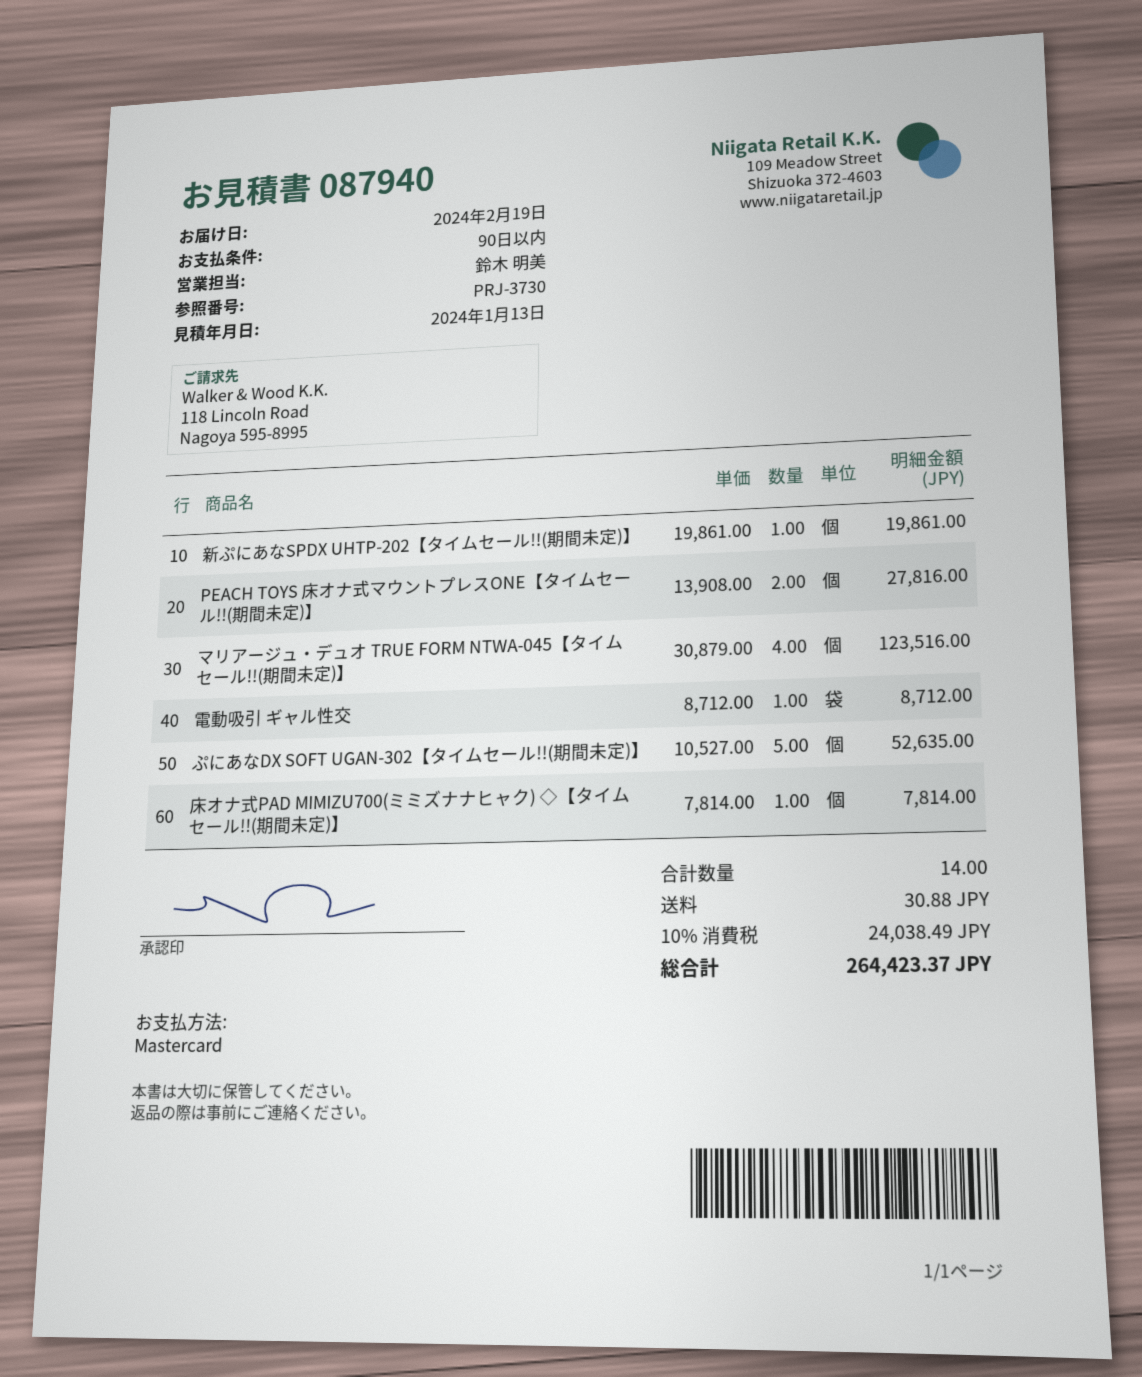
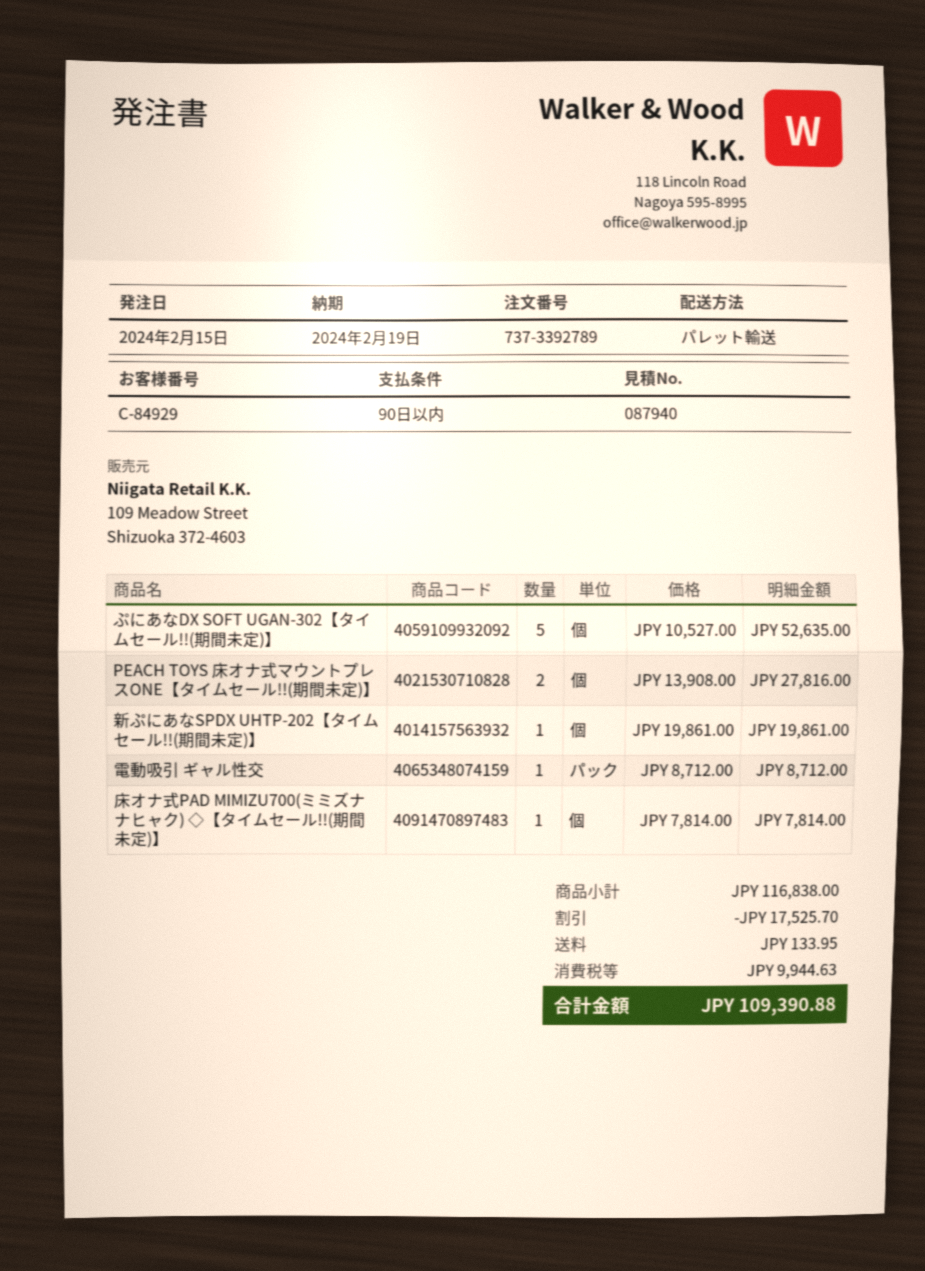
マリアージュ・デュオ TRUE FORM NTWA-045【タイムセール!!(期間未定)】: 4 x 30879.00 = 123516.00 -> none
discount: none -> 17525.70
shipping: 30.88 -> 133.95
tax: 24038.49 -> 9944.63
total: 264423.37 -> 109390.88

